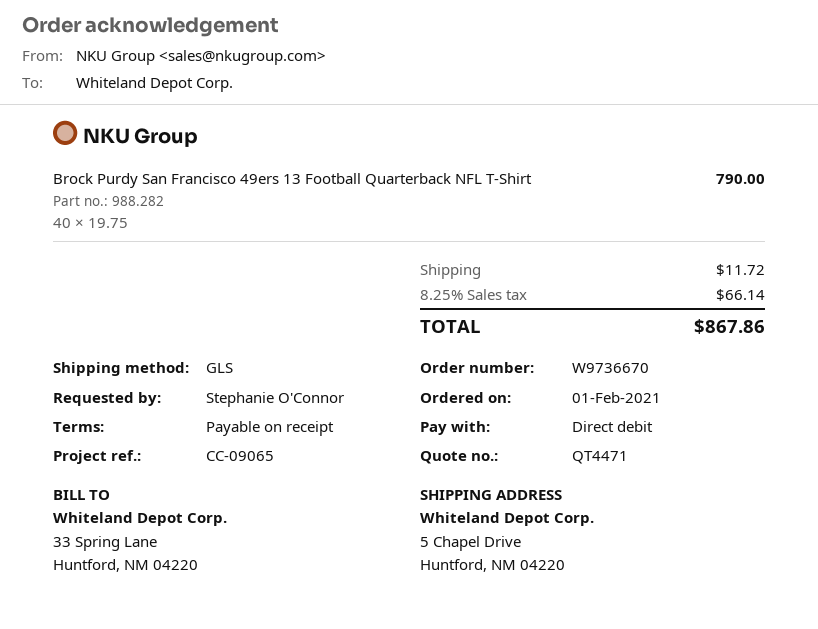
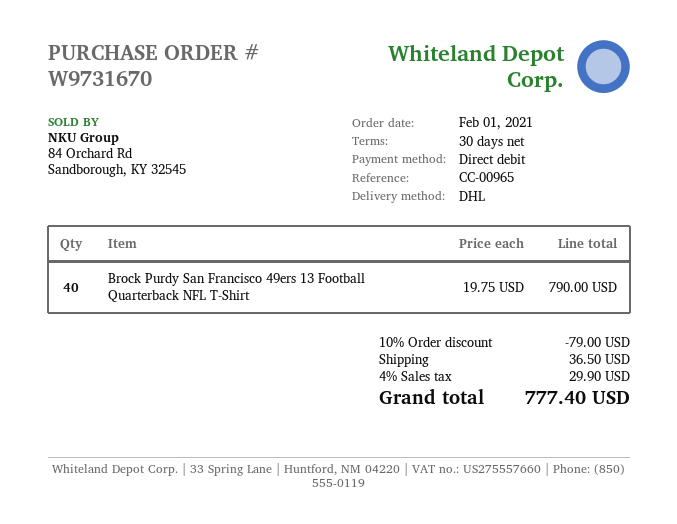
order number: W9736670 -> W9731670
payment terms: on receipt -> 30 days
reference: CC-09065 -> CC-00965
shipping method: GLS -> DHL
discount: none -> 10% = 79.00
shipping: 11.72 -> 36.50
tax: 8.25% = 66.14 -> 4% = 29.90
total: 867.86 -> 777.40

